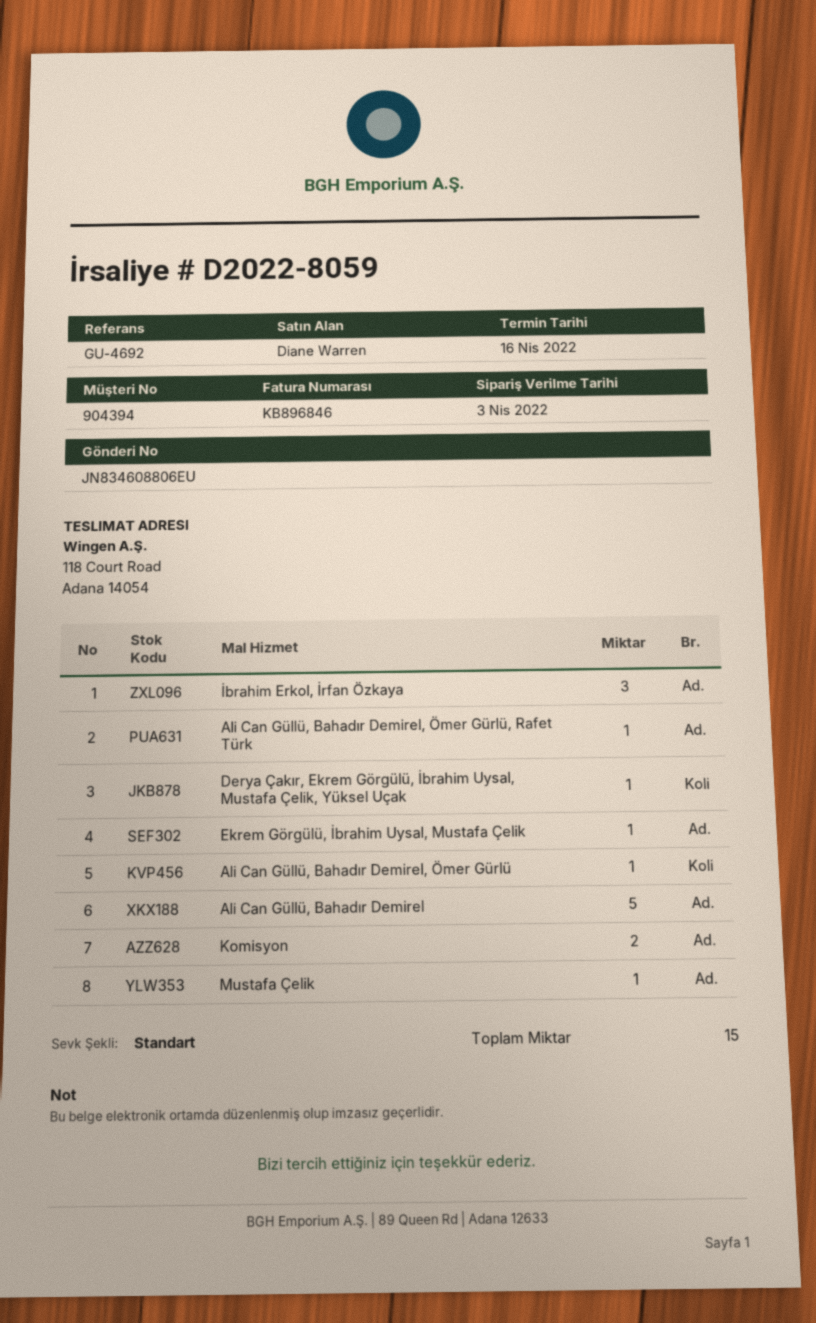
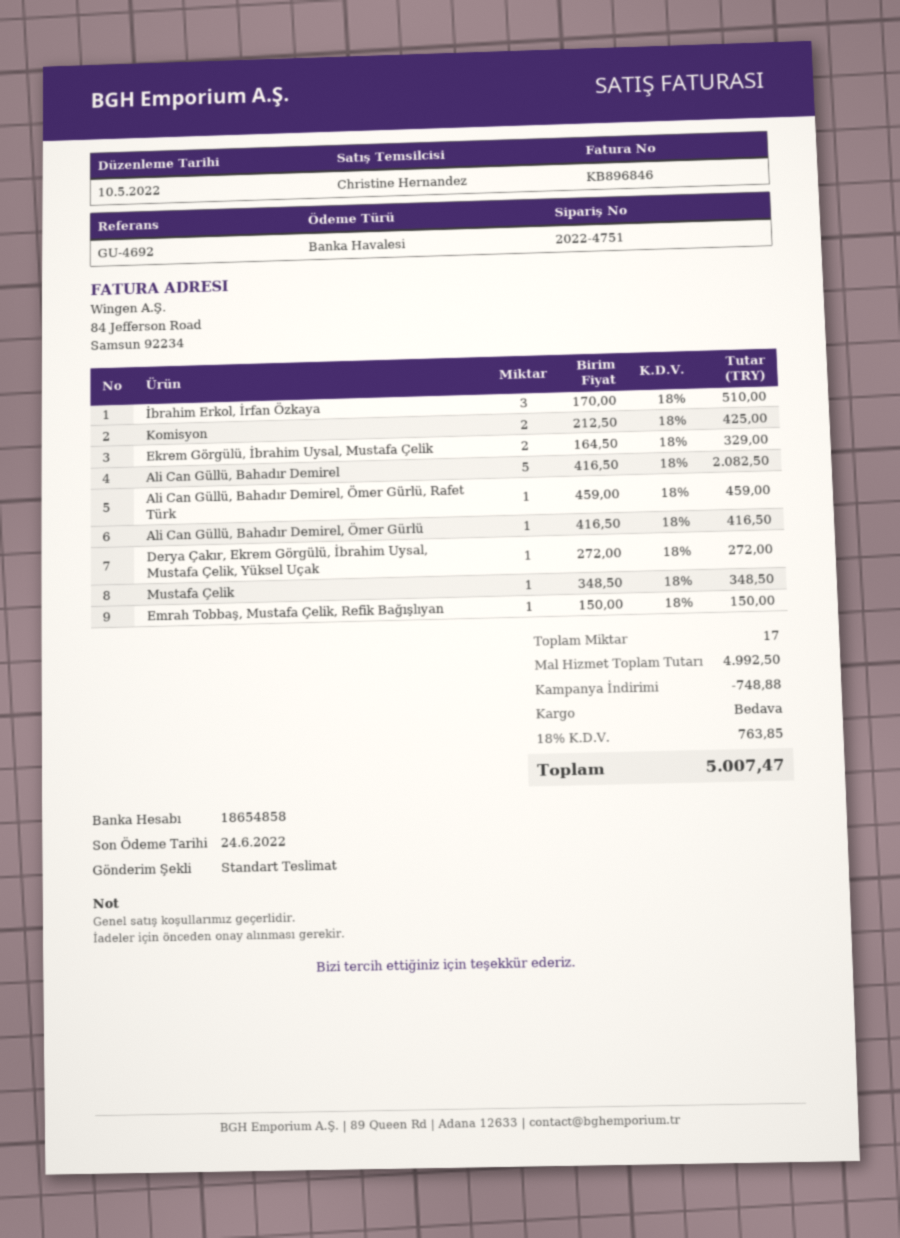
Ekrem Görgülü, İbrahim Uysal, Mustafa Çelik: 1 -> 2
Emrah Tobbaş, Mustafa Çelik, Refik Bağışlıyan: none -> 1
total quantity: 15 -> 17

